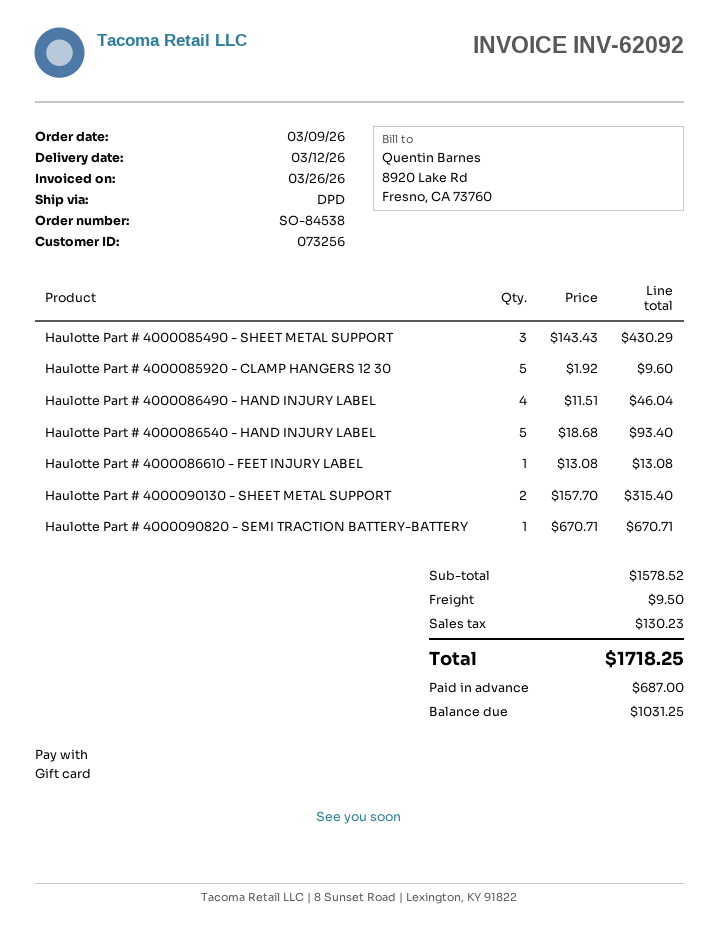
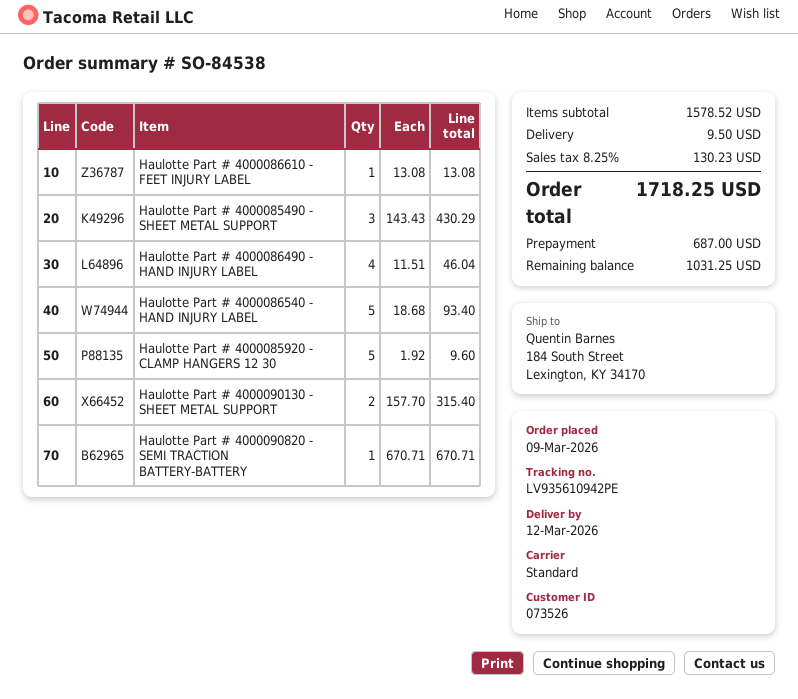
customer number: 073256 -> 073526
shipping method: DPD -> standard

